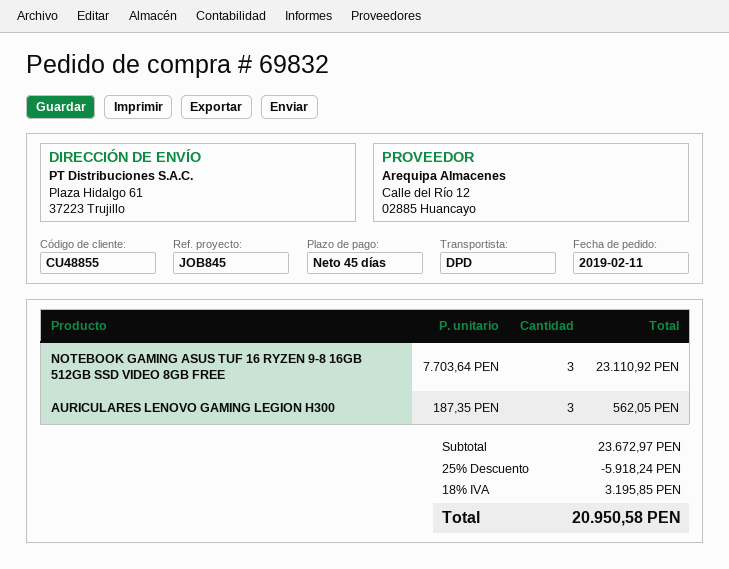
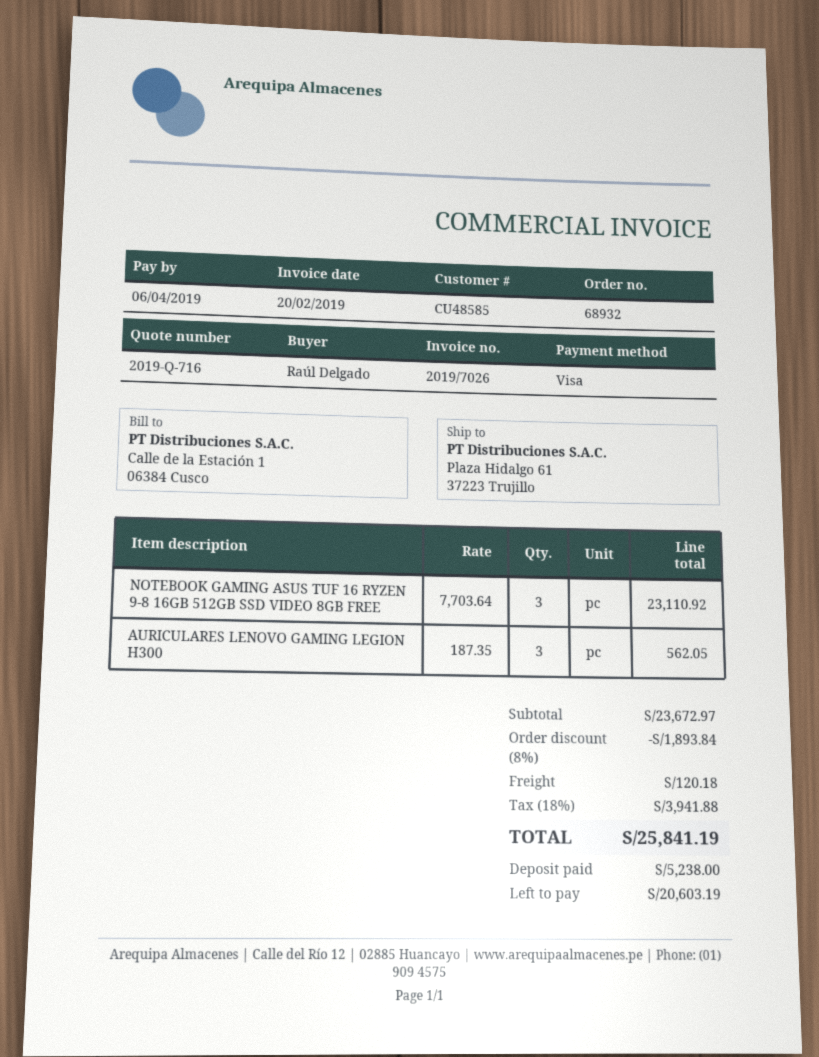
order number: 69832 -> 68932
customer number: CU48855 -> CU48585
discount: 25% = 5918.24 -> 8% = 1893.84
shipping: none -> 120.18
tax: 18% = 3195.85 -> 18% = 3941.88
total: 20950.58 -> 25841.19

